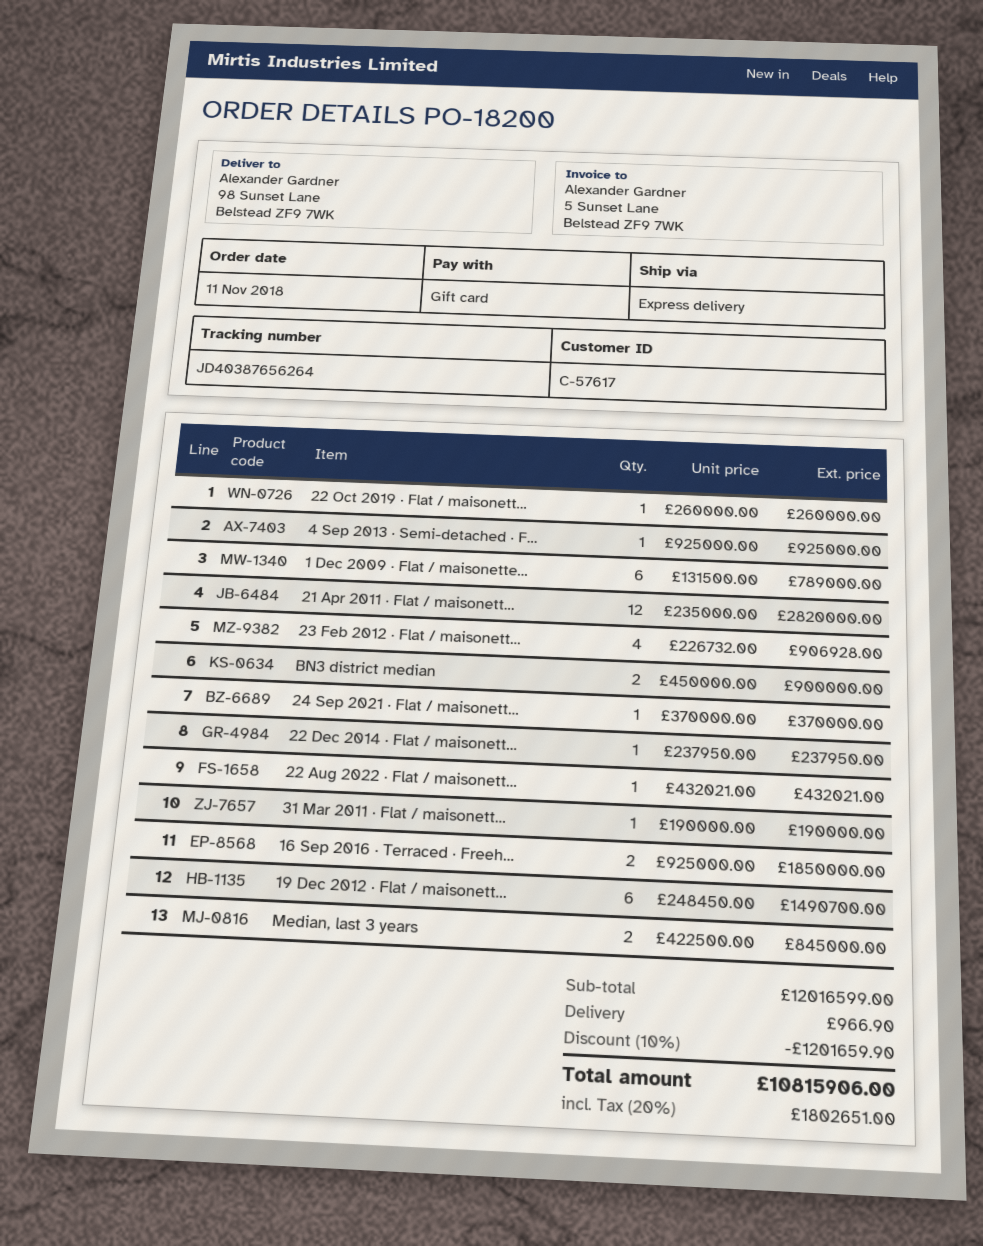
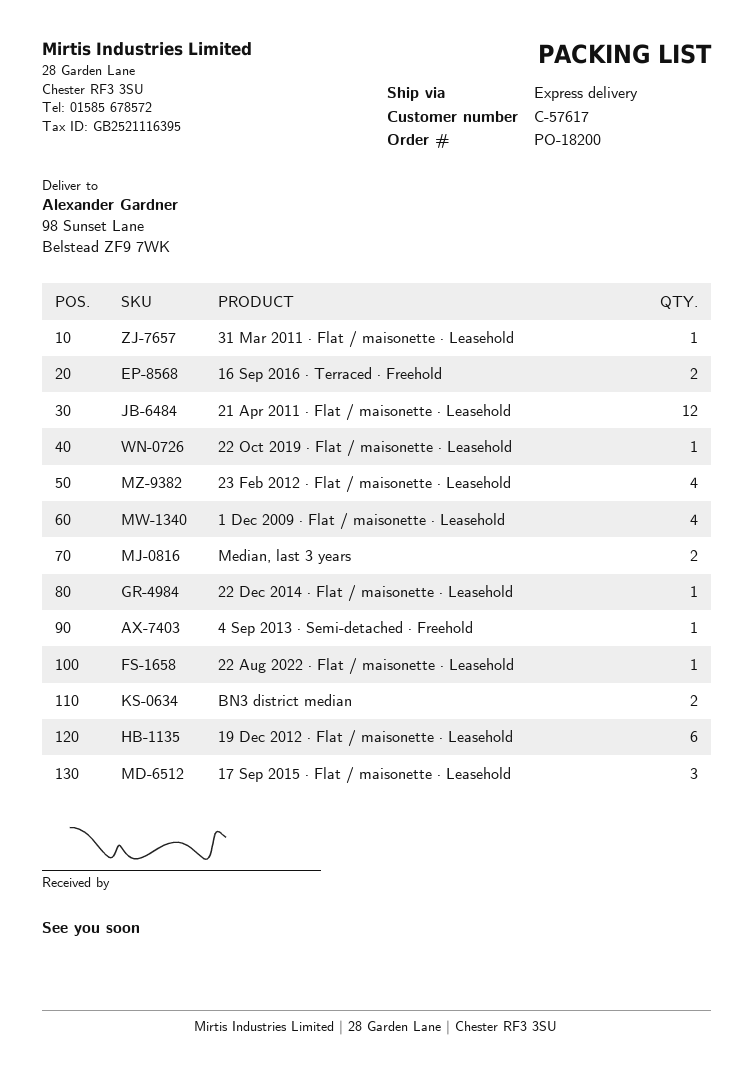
1 Dec 2009 · Flat / maisonette...: 6 -> 4
24 Sep 2021 · Flat / maisonett...: 1 -> none
17 Sep 2015 · Flat / maisonette · Leasehold: none -> 3

